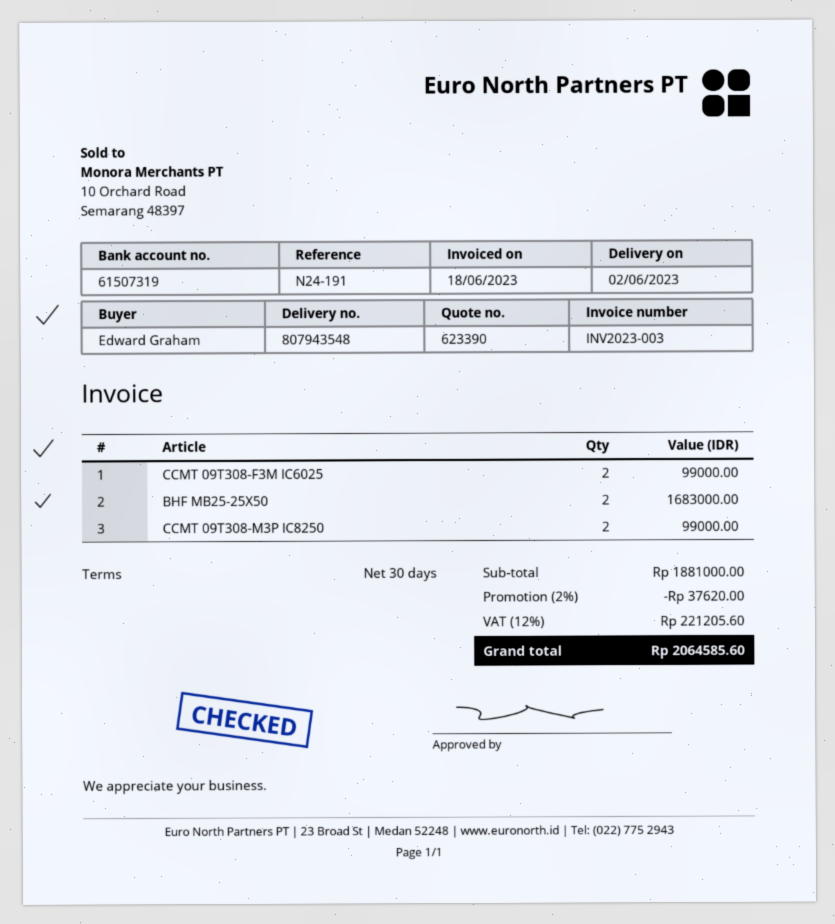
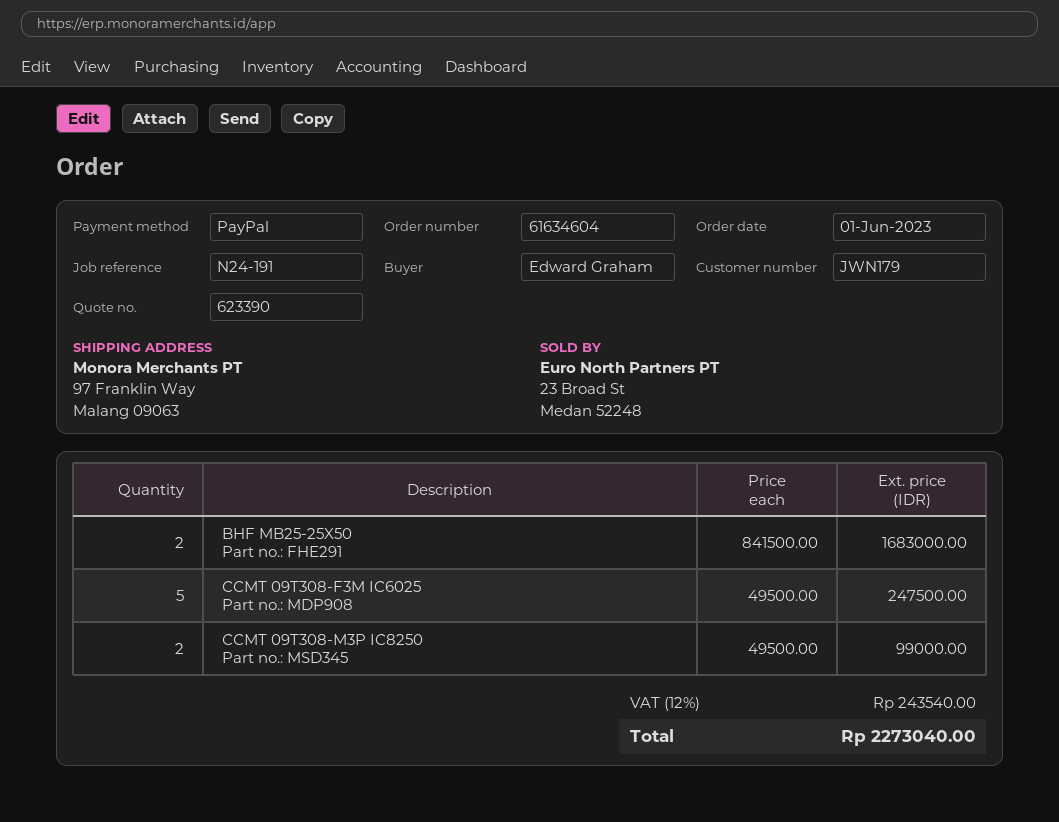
ССМТ 09T308-F3M IC6025: 2 for 99000.00 -> 5 for 247500.00
discount: 2% = 37620.00 -> none
tax: 12% = 221205.60 -> 12% = 243540.00
total: 2064585.60 -> 2273040.00

